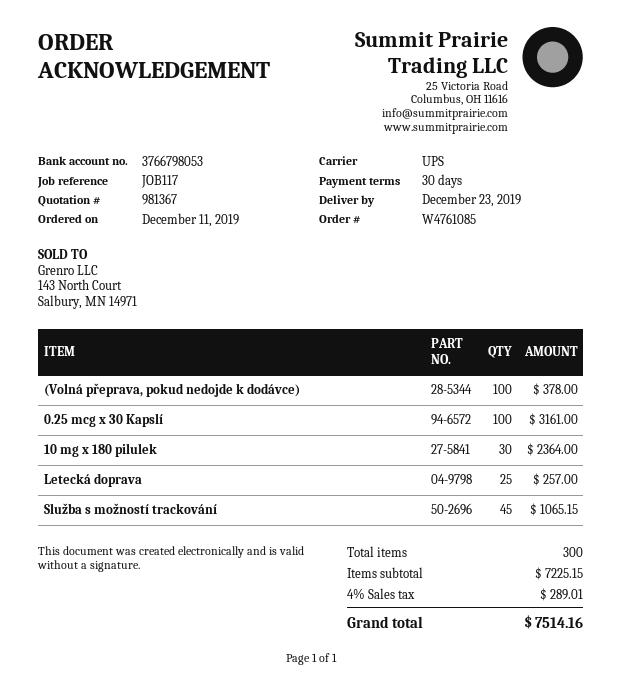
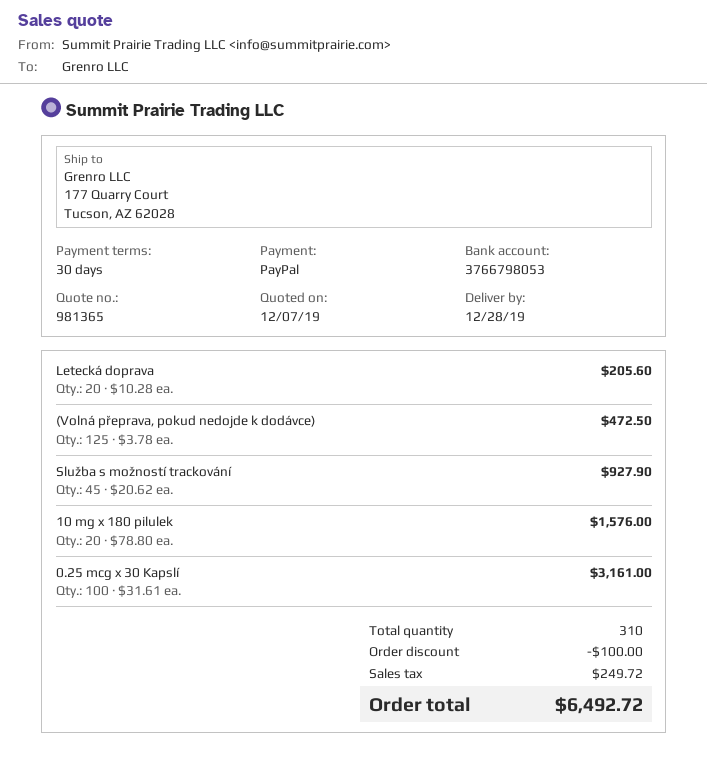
quote number: 981367 -> 981365
delivery date: 2019-12-23 -> 2019-12-28
(Volná přeprava, pokud nedojde k dodávce): 100 for 378.00 -> 125 for 472.50
10 mg x 180 pilulek: 30 for 2364.00 -> 20 for 1576.00
Letecká doprava: 25 for 257.00 -> 20 for 205.60
Služba s možností trackování: 45 for 1065.15 -> 45 for 927.90
total quantity: 300 -> 310
discount: none -> 100.00
tax: 289.01 -> 249.72
total: 7514.16 -> 6492.72

